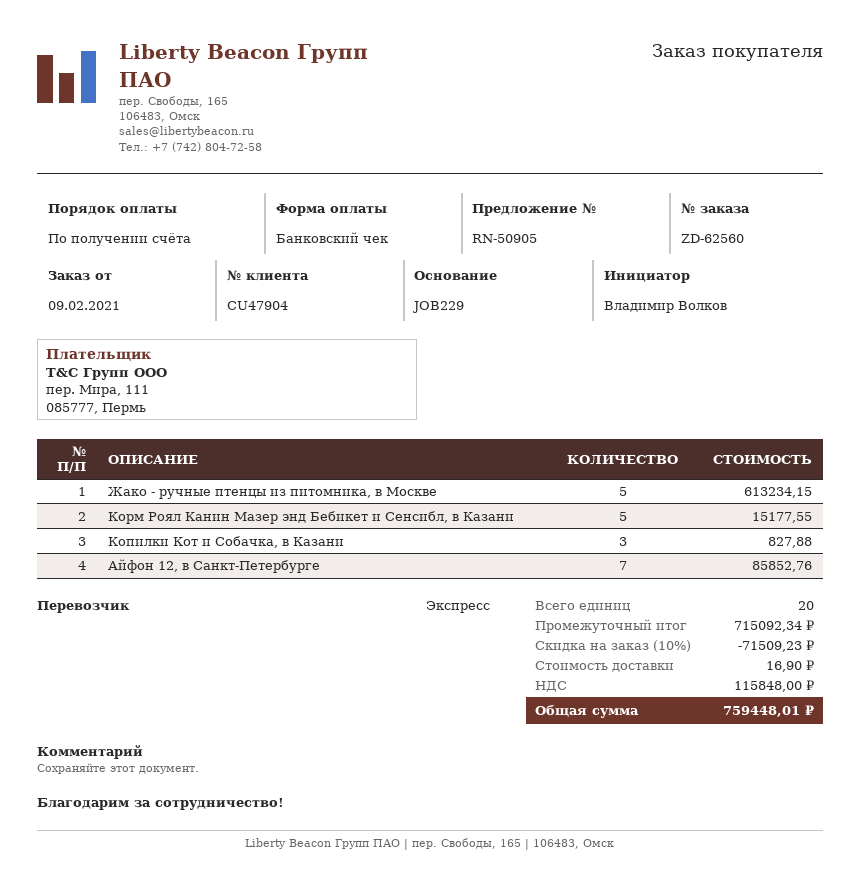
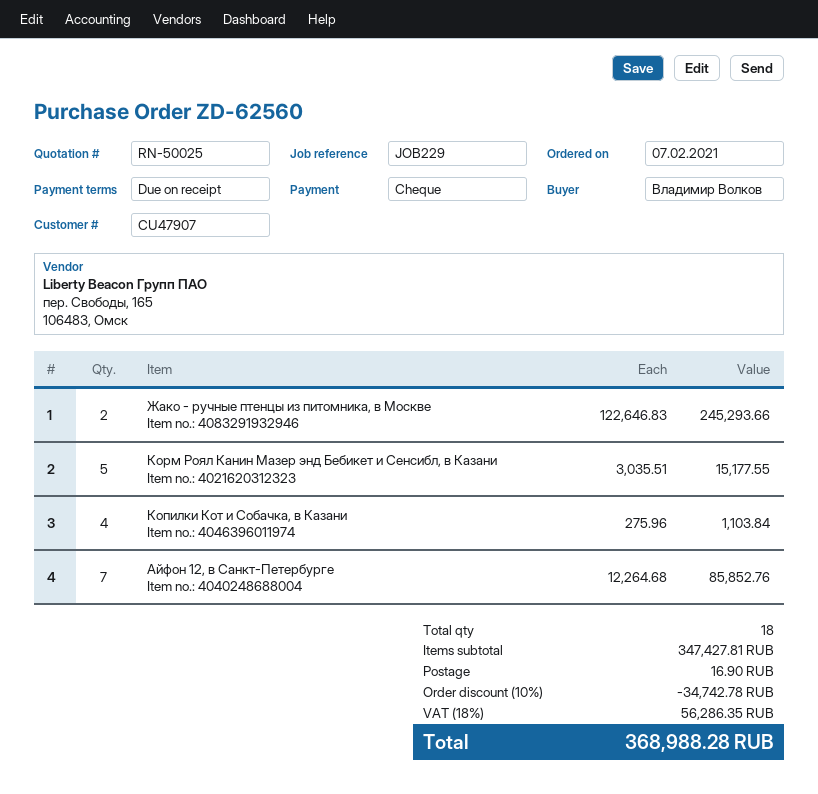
quote number: RN-50905 -> RN-50025
order date: 2021-02-09 -> 2021-02-07
customer number: CU47904 -> CU47907
Жако - ручные птенцы из питомника, в Москве: 5 for 613234.15 -> 2 for 245293.66
Копилки Кот и Собачка, в Казани: 3 for 827.88 -> 4 for 1103.84
total quantity: 20 -> 18
subtotal: 715092.34 -> 347427.81
discount: 10% = 71509.23 -> 10% = 34742.78
tax: 115848.00 -> 56286.35
total: 759448.01 -> 368988.28

